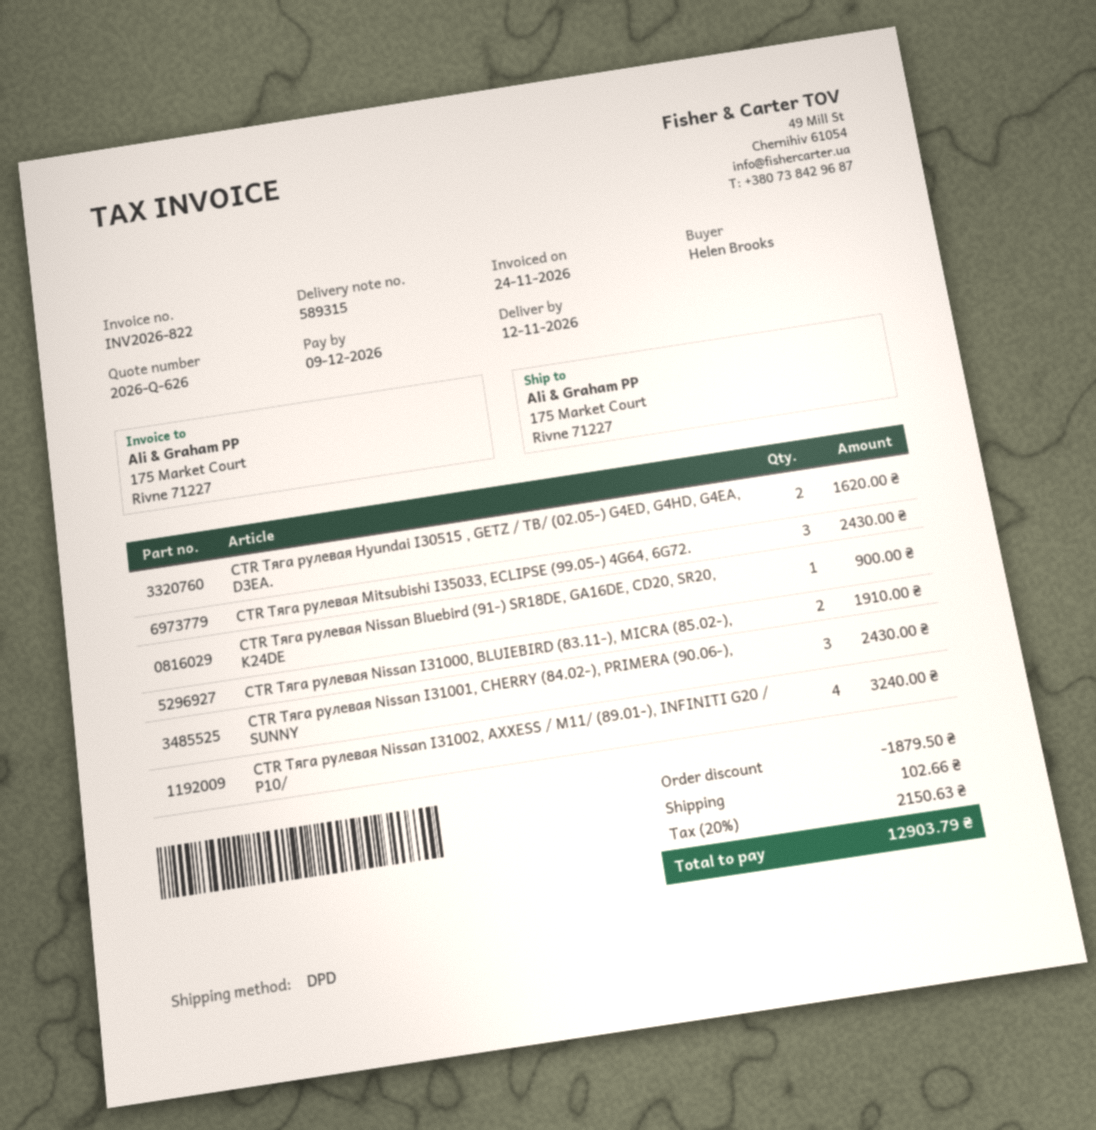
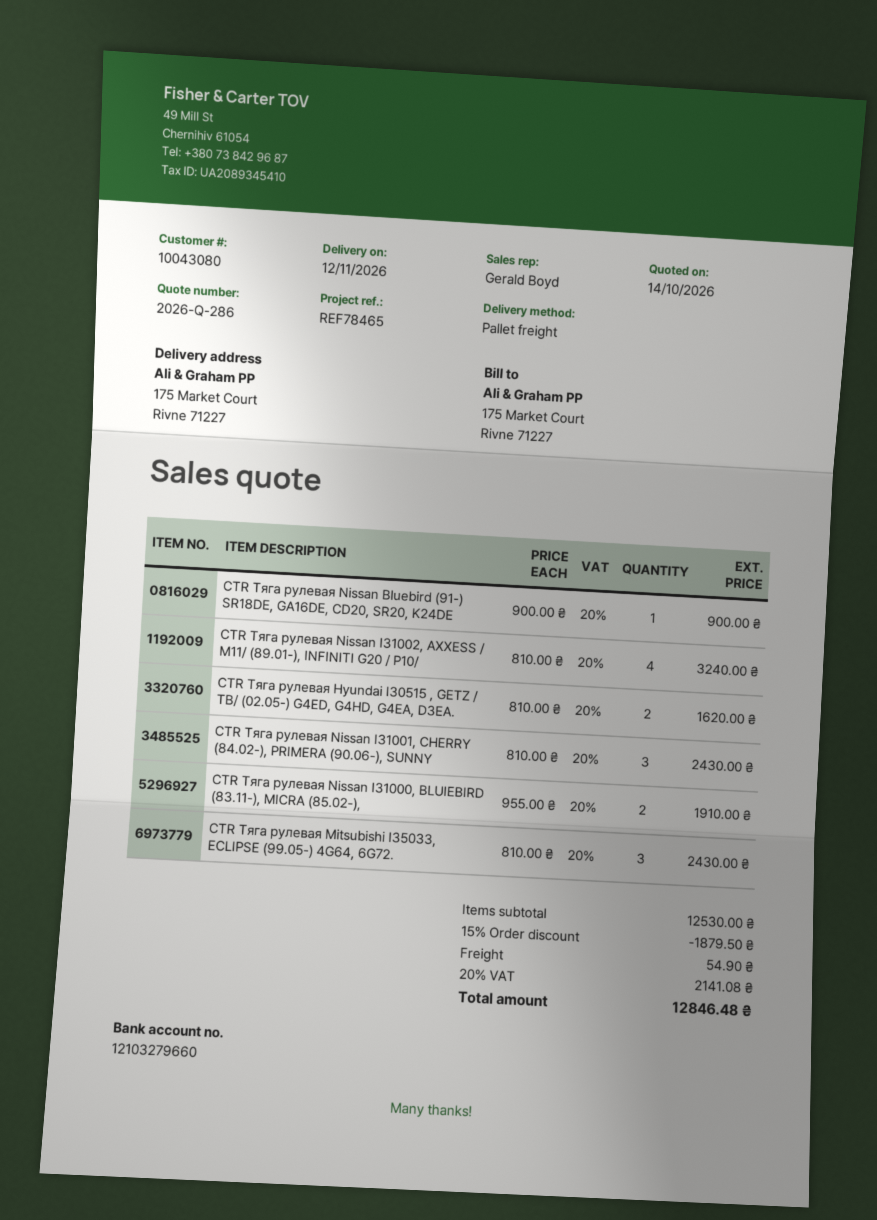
quote number: 2026-Q-626 -> 2026-Q-286
shipping method: DPD -> pallet freight
shipping: 102.66 -> 54.90
tax: 20% = 2150.63 -> 20% = 2141.08
total: 12903.79 -> 12846.48

